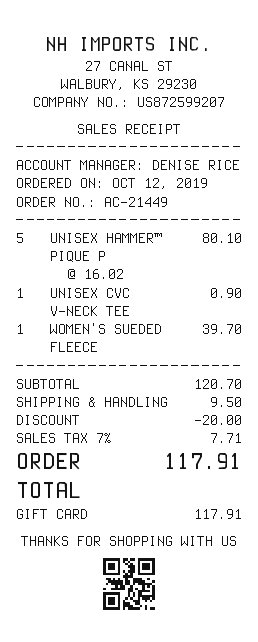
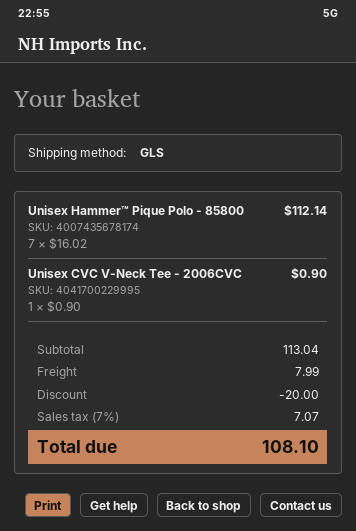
UNISEX HAMMER™ PIQUE P: 5 x 16.02 = 80.10 -> 7 x 16.02 = 112.14
WOMEN'S SUEDED FLEECE: 1 x 39.70 = 39.70 -> none
subtotal: 120.70 -> 113.04
shipping: 9.50 -> 7.99
tax: 7% = 7.71 -> 7% = 7.07
total: 117.91 -> 108.10

